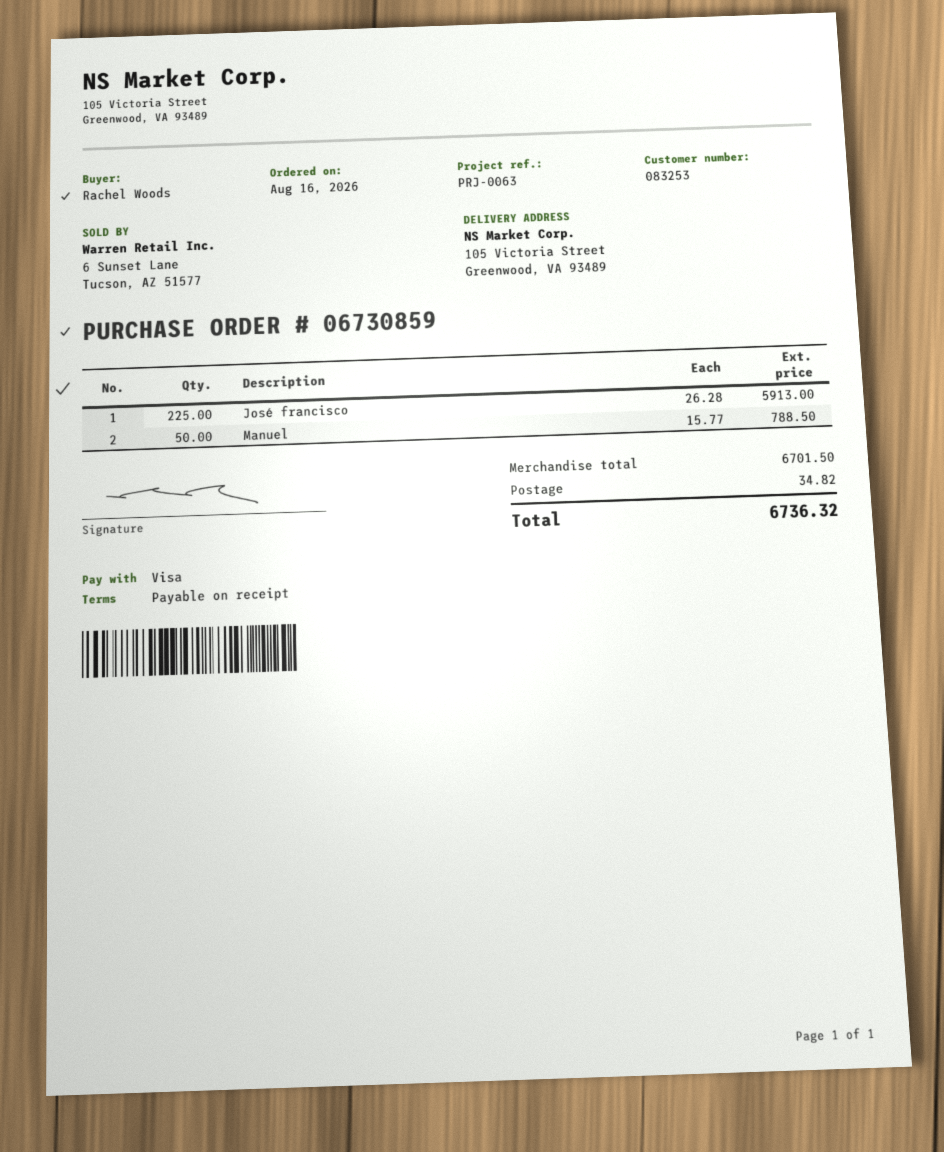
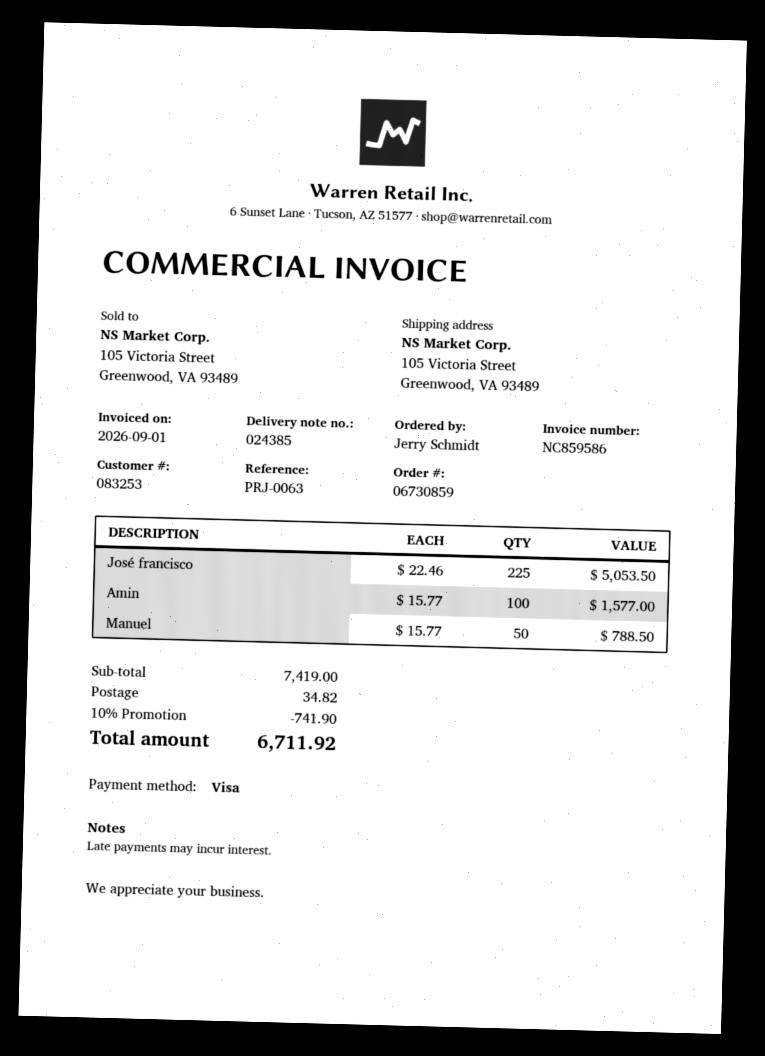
ordered by: Rachel Woods -> Jerry Schmidt
José francisco: 225 x 26.28 = 5913.00 -> 225 x 22.46 = 5053.50
Amin: none -> 100 x 15.77 = 1577.00
subtotal: 6701.50 -> 7419.00
discount: none -> 10% = 741.90
total: 6736.32 -> 6711.92

